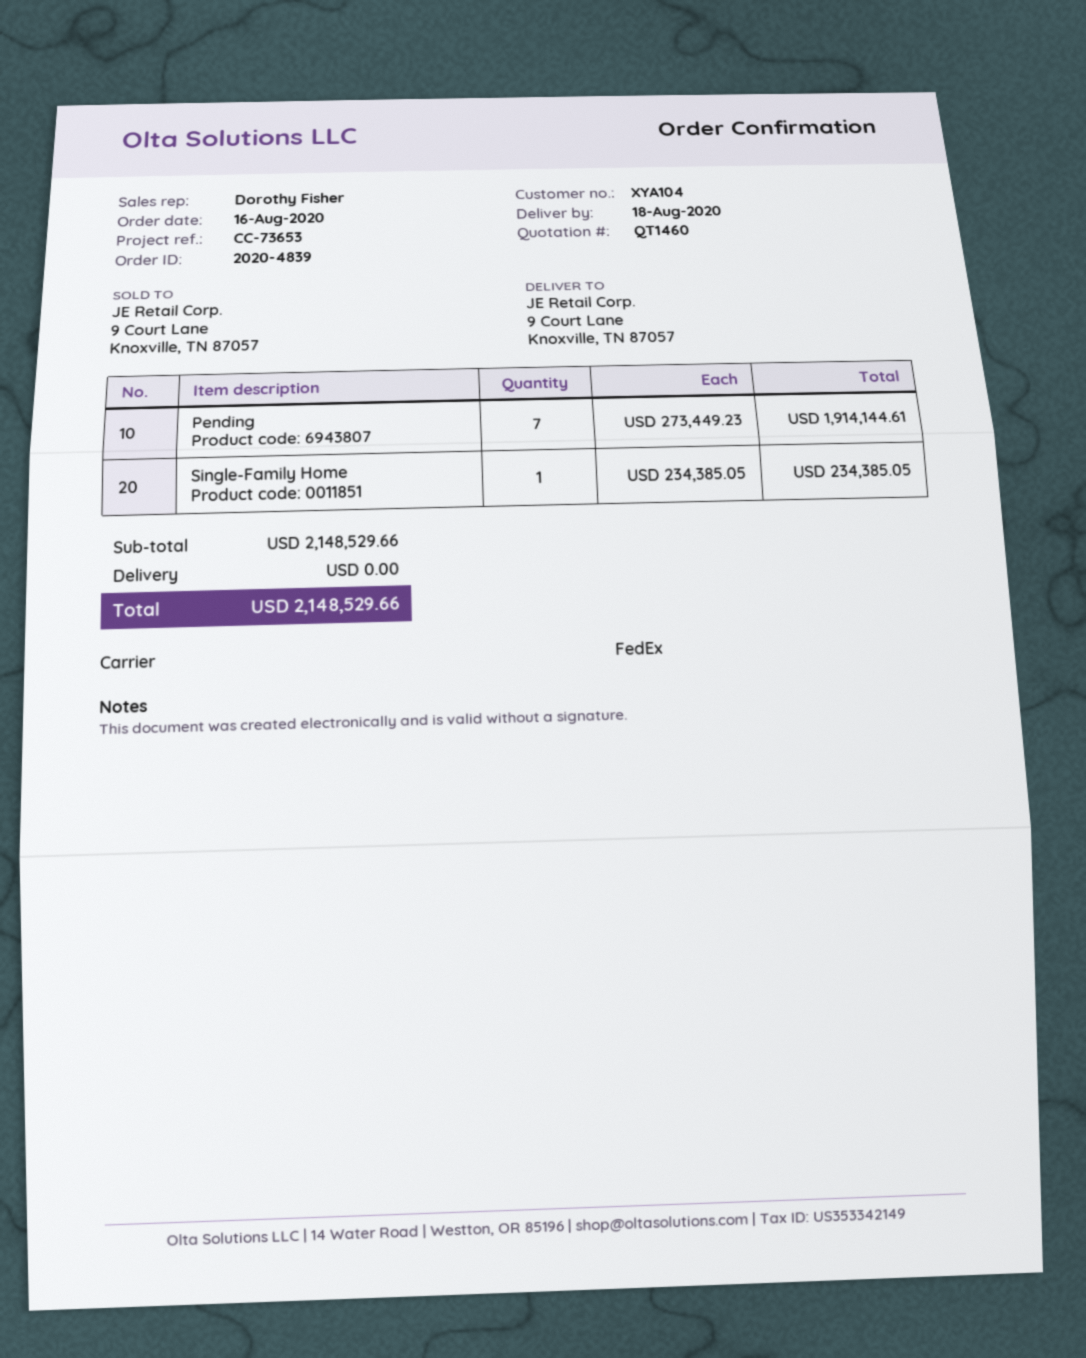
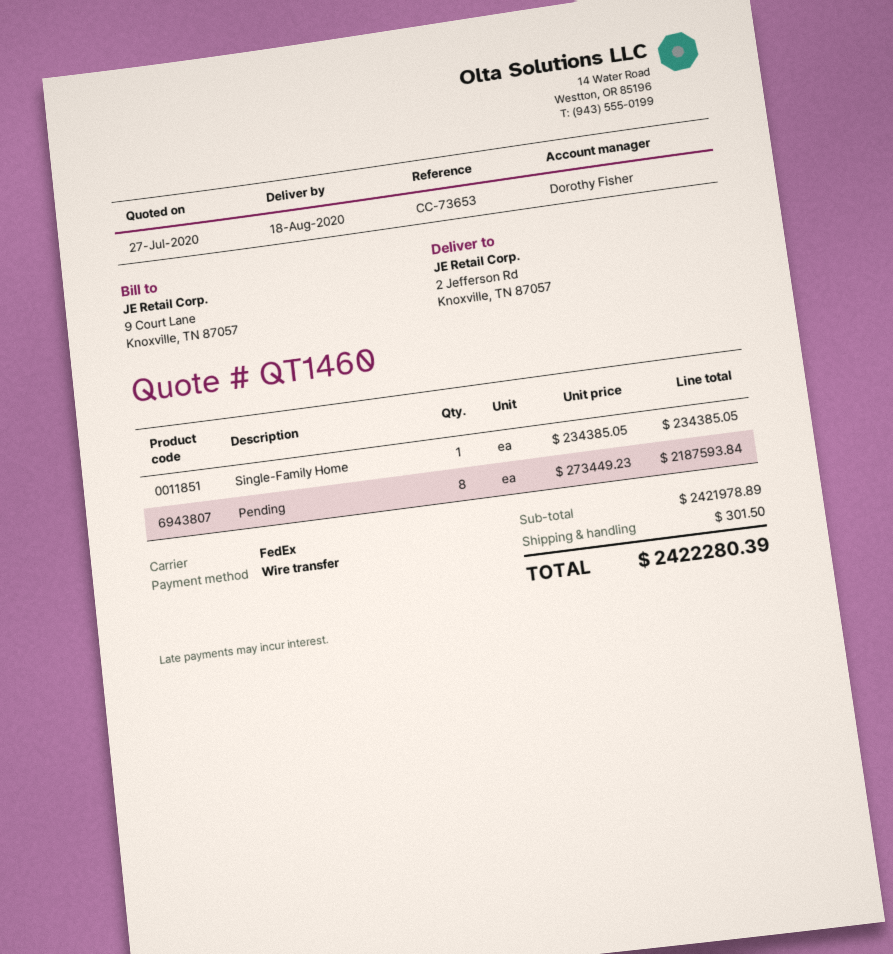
ship to: 9 Court Lane, Knoxville, TN 87057 -> 2 Jefferson Rd, Knoxville, TN 87057
Pending: 7 x 273449.23 = 1914144.61 -> 8 x 273449.23 = 2187593.84
subtotal: 2148529.66 -> 2421978.89
shipping: 0.00 -> 301.50
total: 2148529.66 -> 2422280.39

